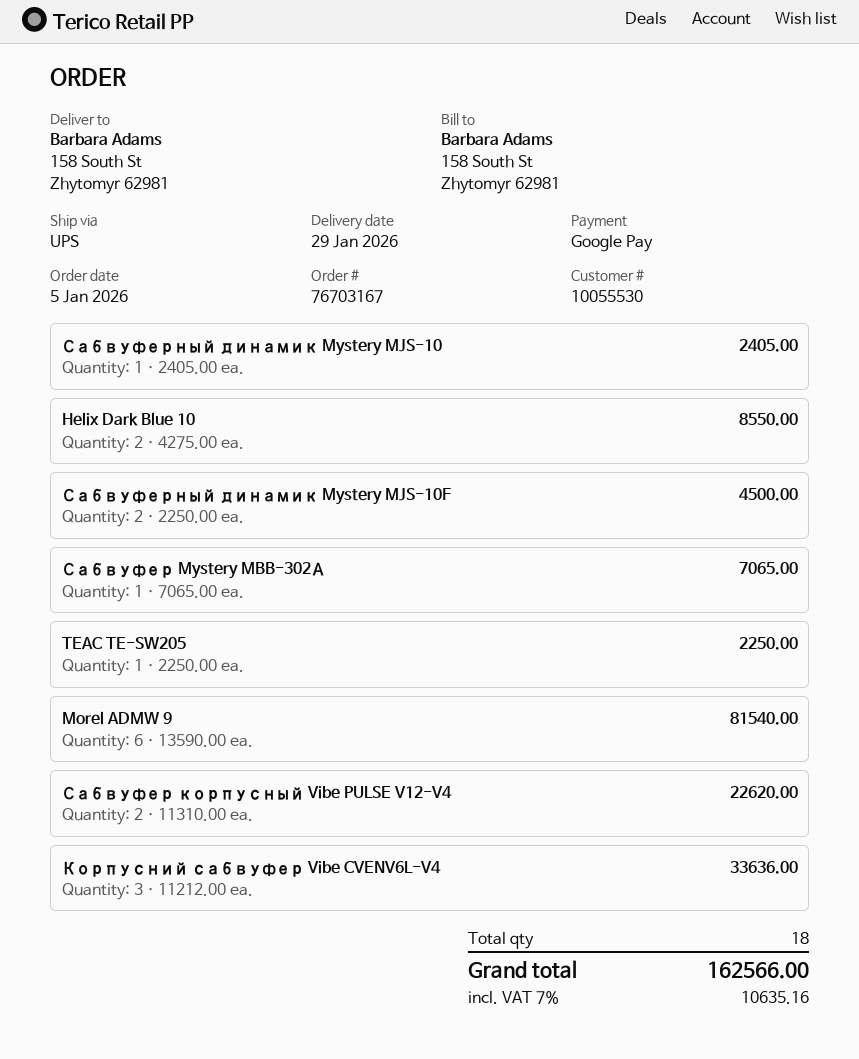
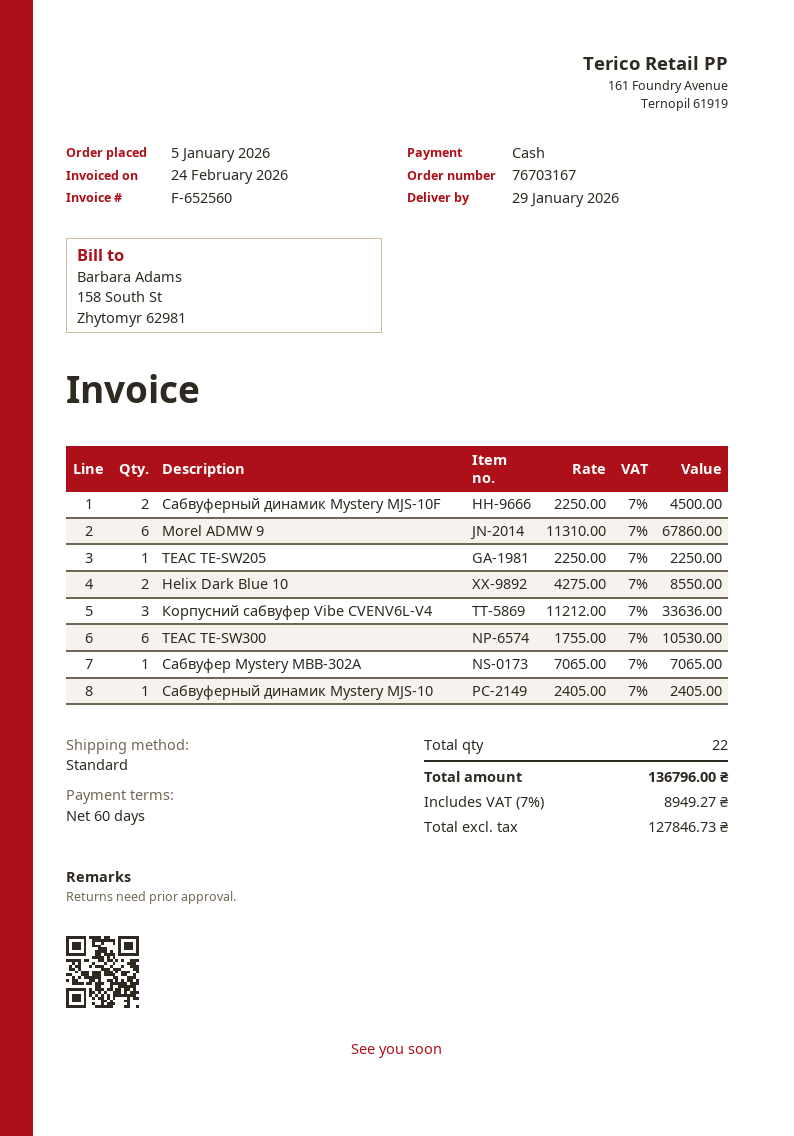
payment method: Google Pay -> cash
shipping method: UPS -> standard
Morel ADMW 9: 6 x 13590.00 = 81540.00 -> 6 x 11310.00 = 67860.00
Сабвуфер корпусный Vibe PULSE V12-V4: 2 x 11310.00 = 22620.00 -> none
TEAC TE-SW300: none -> 6 x 1755.00 = 10530.00
total quantity: 18 -> 22
tax: 7% = 10635.16 -> 7% = 8949.27
total: 162566.00 -> 136796.00

